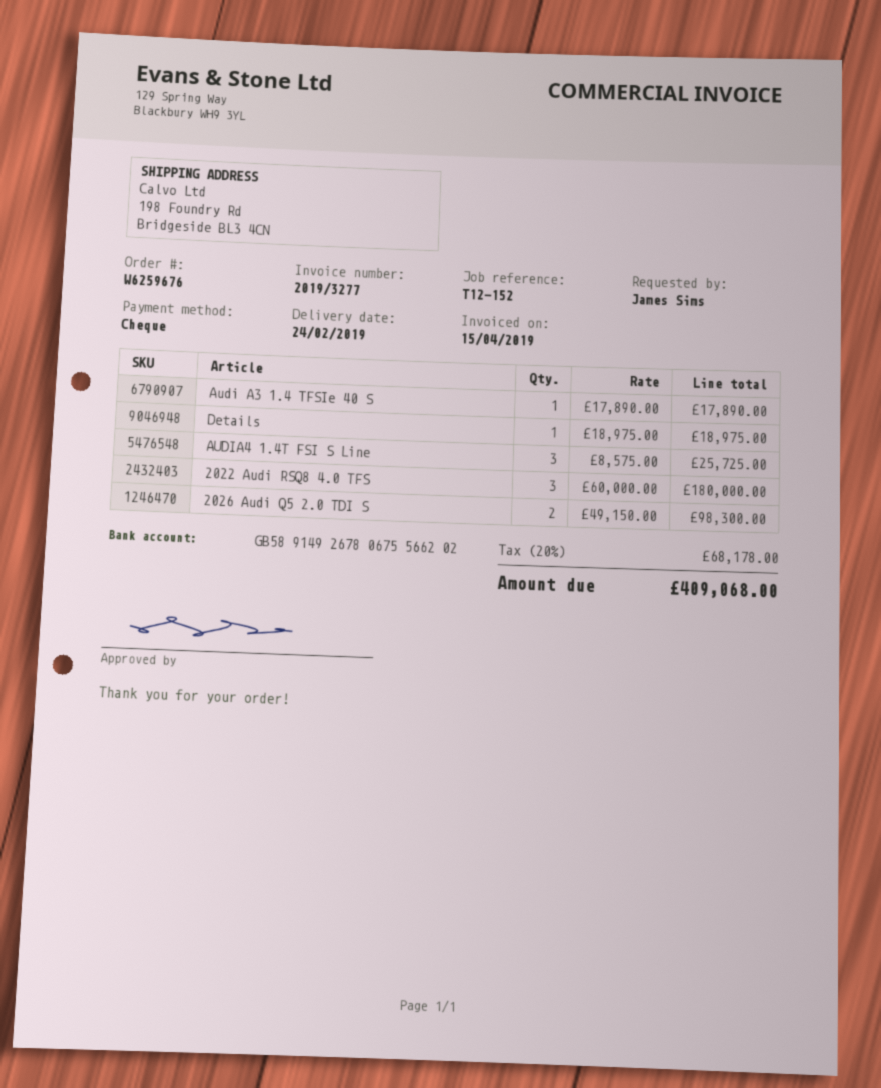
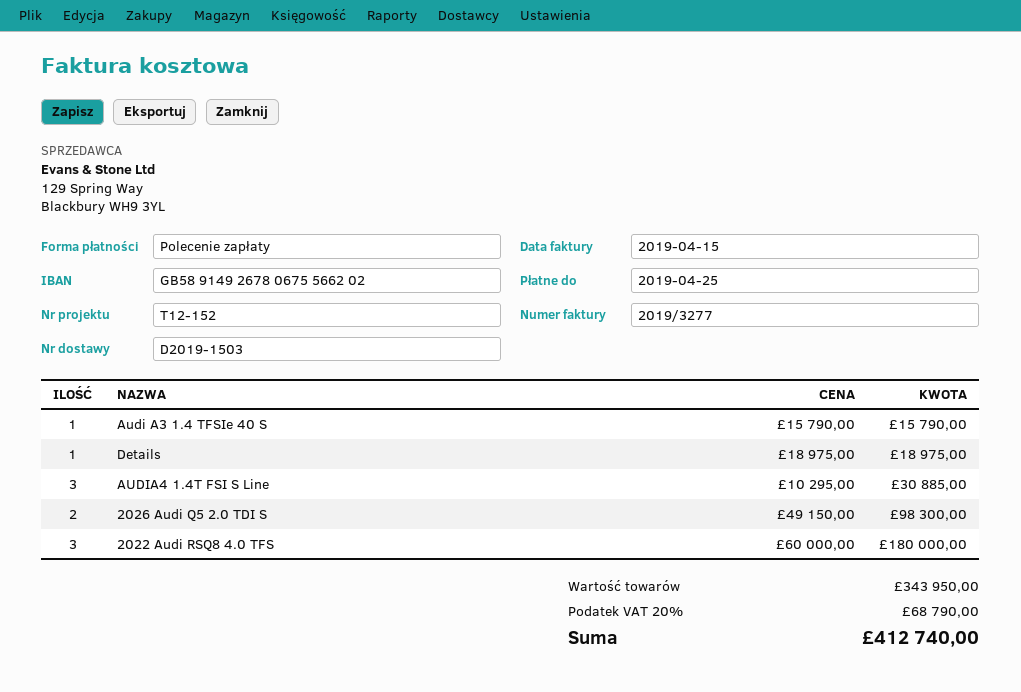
payment method: cheque -> direct debit
Audi A3 1.4 TFSIe 40 S: 1 x 17890.00 = 17890.00 -> 1 x 15790.00 = 15790.00
AUDIA4 1.4T FSI S Line: 3 x 8575.00 = 25725.00 -> 3 x 10295.00 = 30885.00
tax: 20% = 68178.00 -> 20% = 68790.00
total: 409068.00 -> 412740.00

